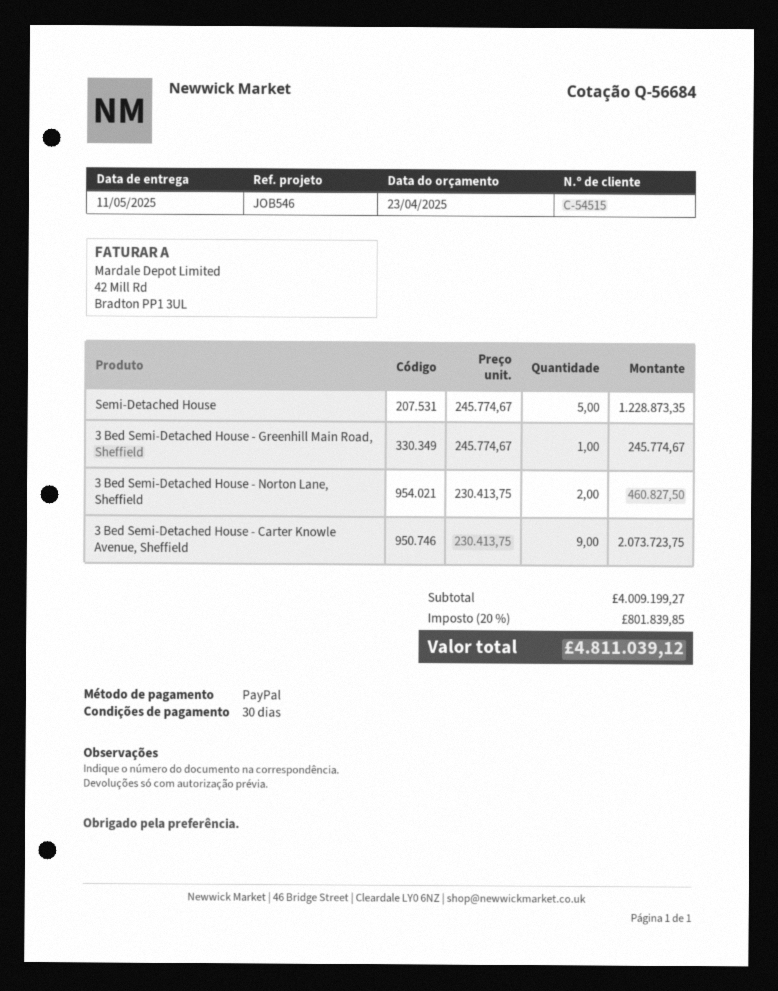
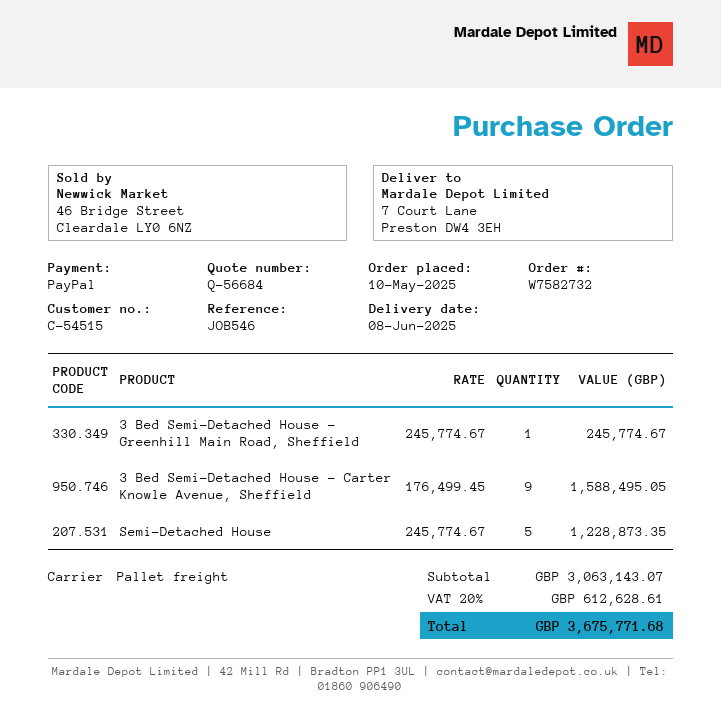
delivery date: 2025-05-11 -> 2025-06-08
3 Bed Semi-Detached House - Norton Lane, Sheffield: 2 x 230413.75 = 460827.50 -> none
3 Bed Semi-Detached House - Carter Knowle Avenue, Sheffield: 9 x 230413.75 = 2073723.75 -> 9 x 176499.45 = 1588495.05
subtotal: 4009199.27 -> 3063143.07
tax: 20% = 801839.85 -> 20% = 612628.61
total: 4811039.12 -> 3675771.68

